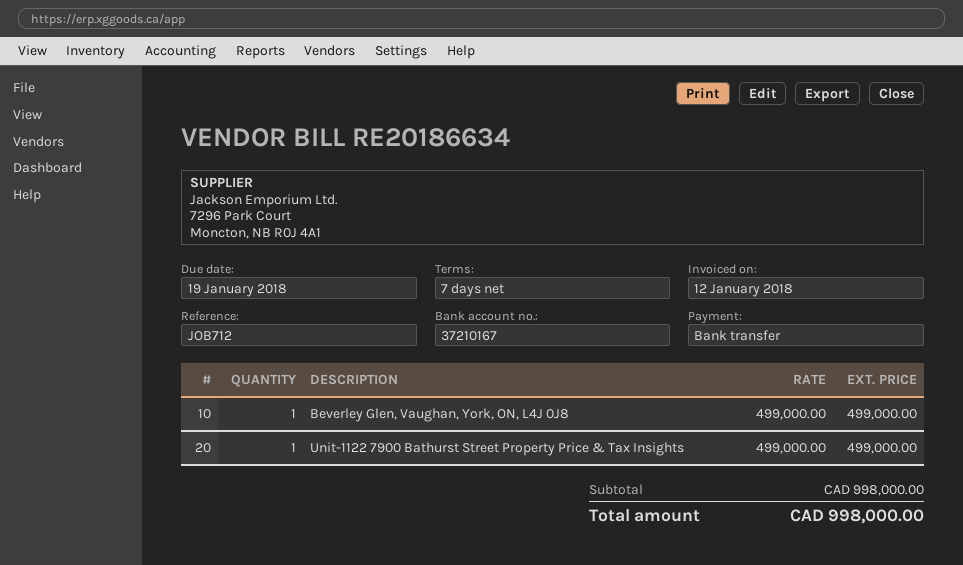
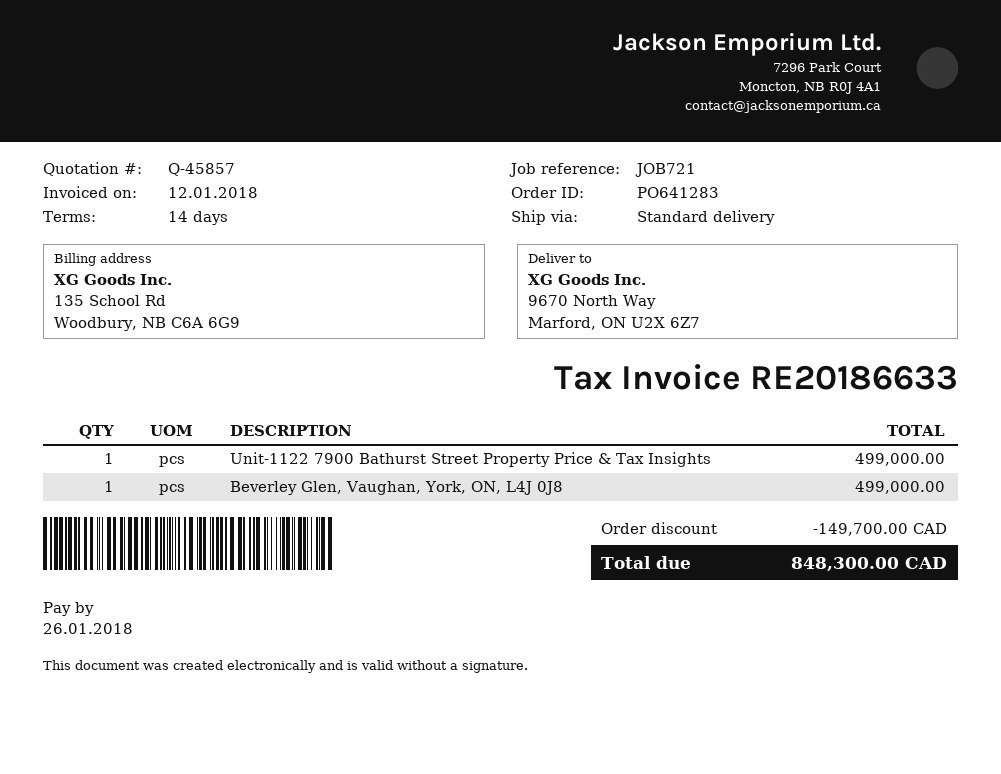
invoice number: RE20186634 -> RE20186633
payment terms: 7 days -> 14 days
due date: 2018-01-19 -> 2018-01-26
reference: JOB712 -> JOB721
discount: none -> 149700.00
total: 998000.00 -> 848300.00

